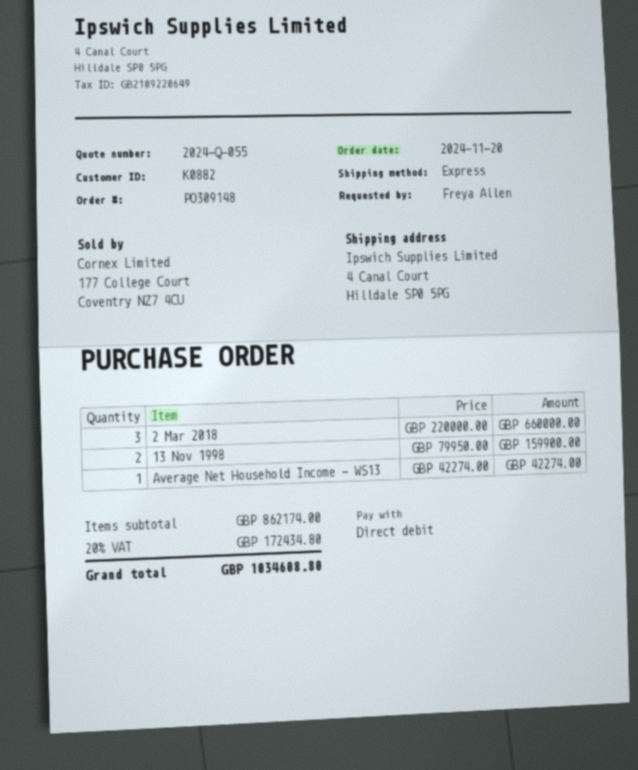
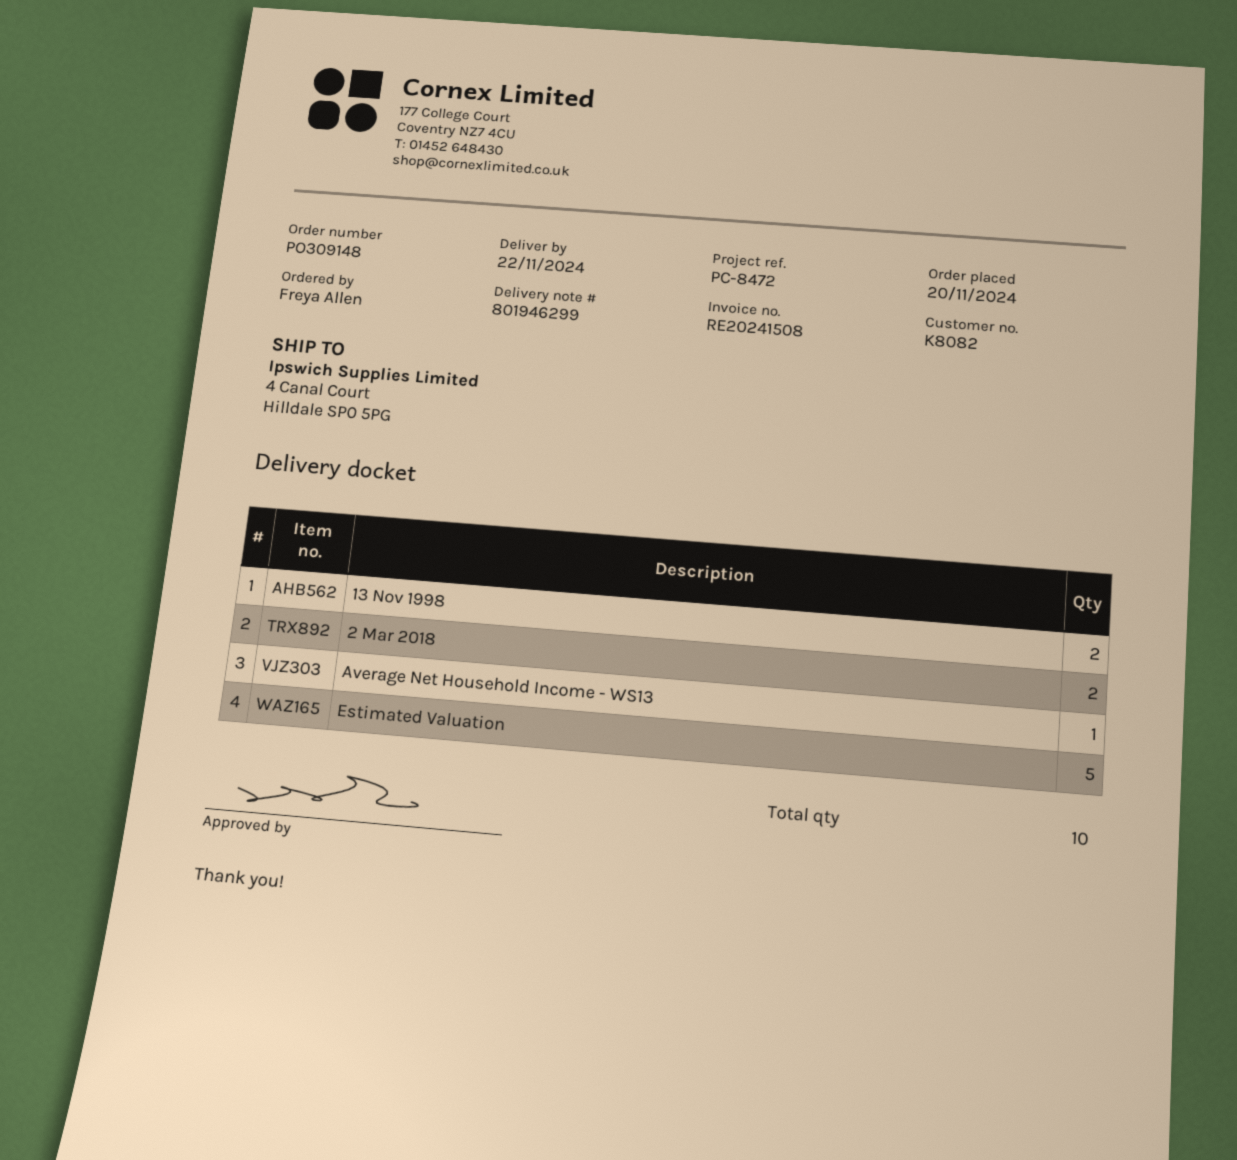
customer number: K0882 -> K8082
2 Mar 2018: 3 -> 2
Estimated Valuation: none -> 5

